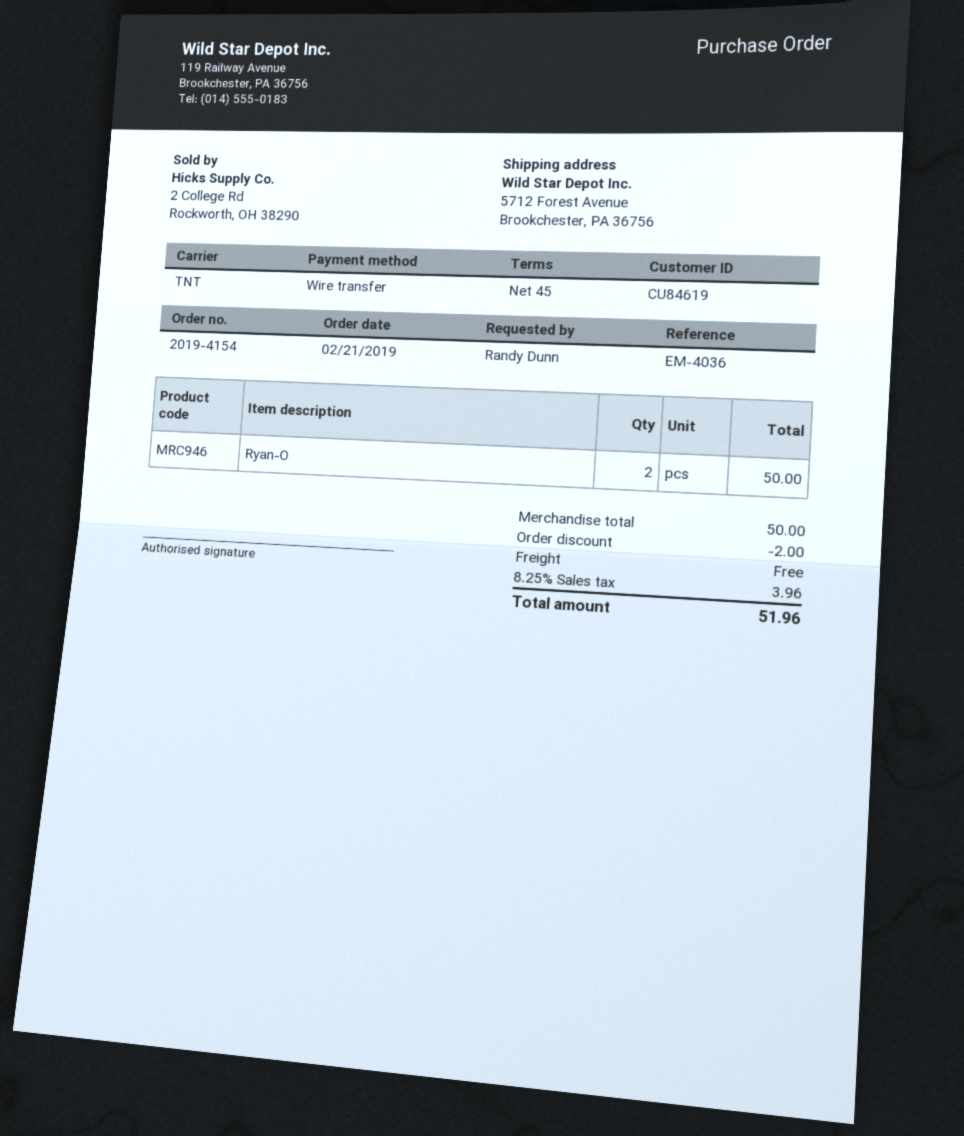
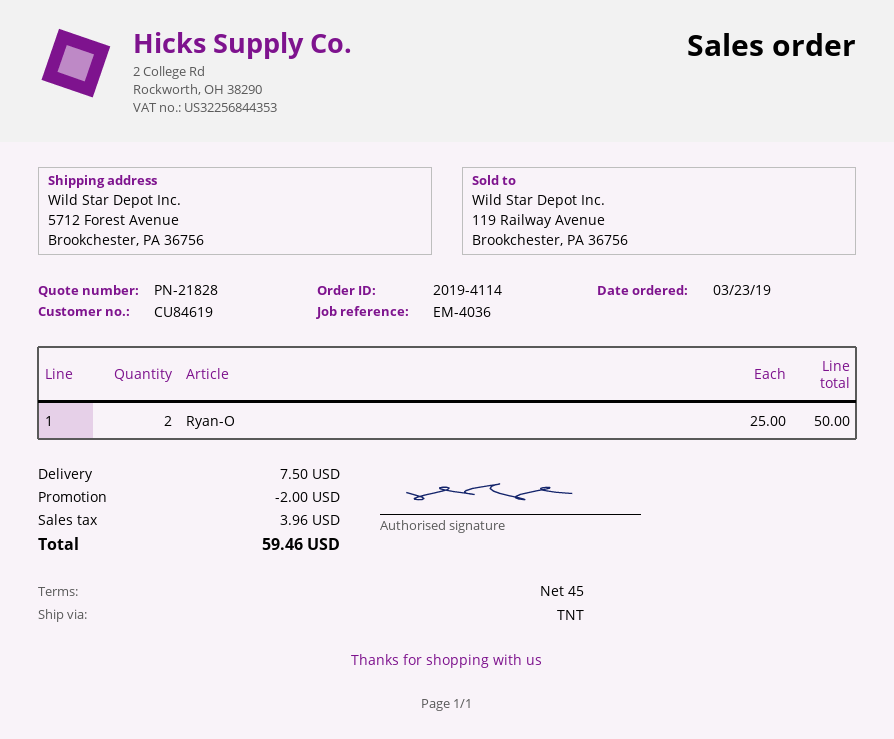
order number: 2019-4154 -> 2019-4114
order date: 2019-02-21 -> 2019-03-23
shipping: 0.00 -> 7.50
total: 51.96 -> 59.46

